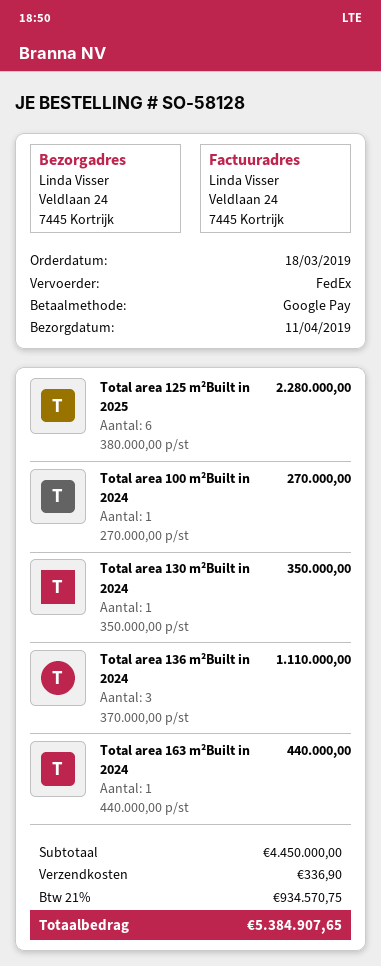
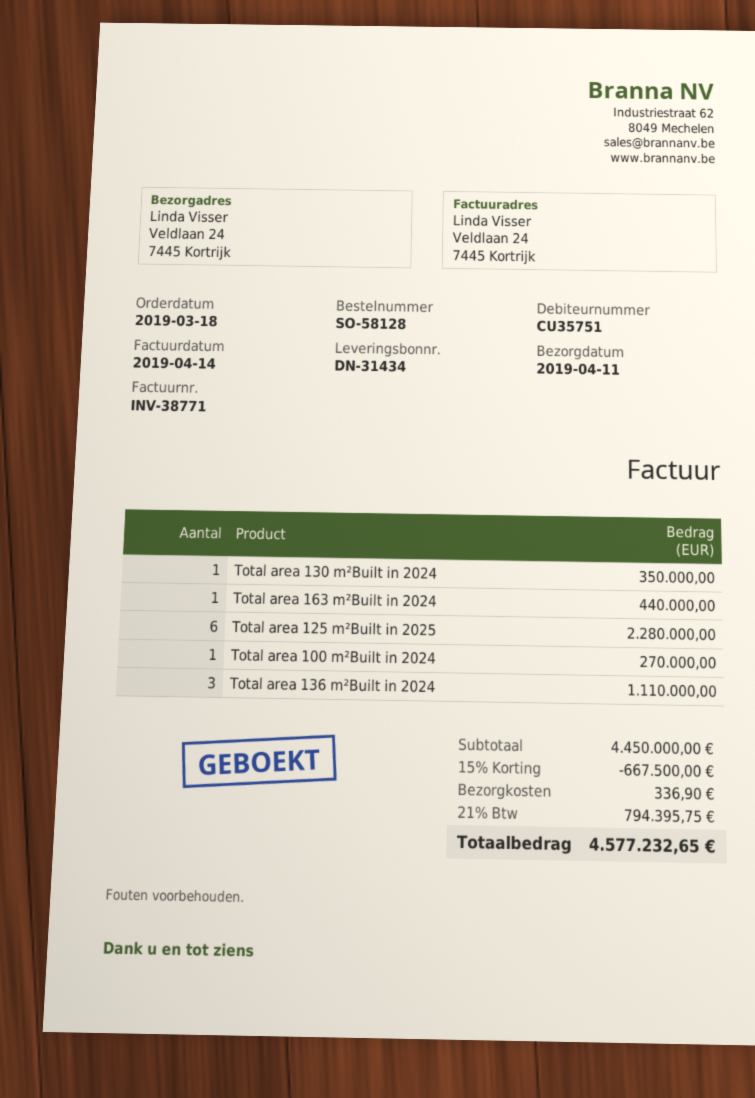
discount: none -> 15% = 667500.00
tax: 21% = 934570.75 -> 21% = 794395.75
total: 5384907.65 -> 4577232.65

